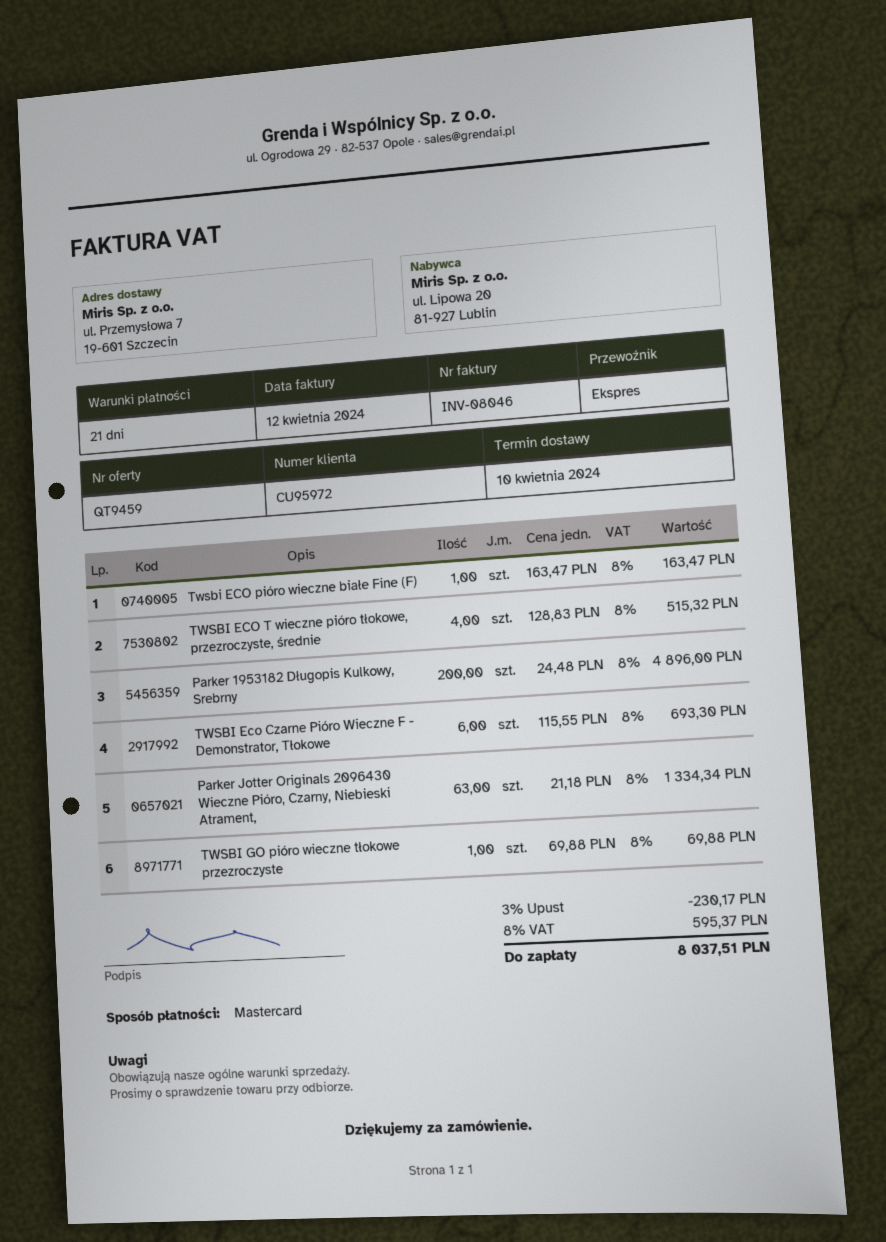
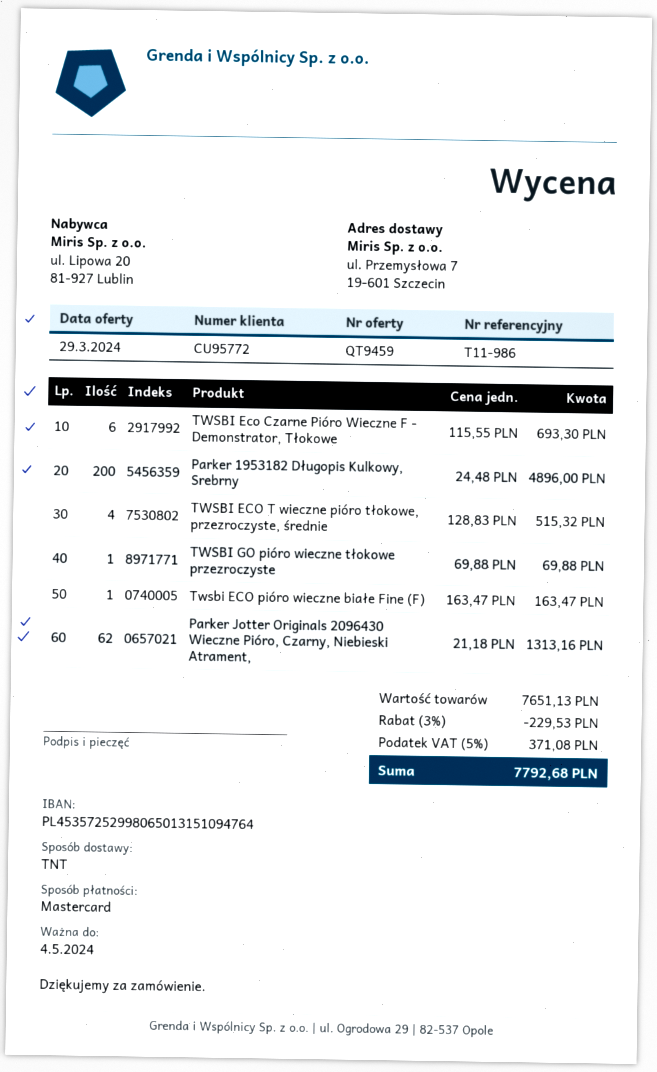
customer number: CU95972 -> CU95772
shipping method: express -> TNT
Parker Jotter Originals 2096430 Wieczne Pióro, Czarny, Niebieski Atrament,: 63 x 21.18 = 1334.34 -> 62 x 21.18 = 1313.16
discount: 3% = 230.17 -> 3% = 229.53
tax: 8% = 595.37 -> 5% = 371.08
total: 8037.51 -> 7792.68

